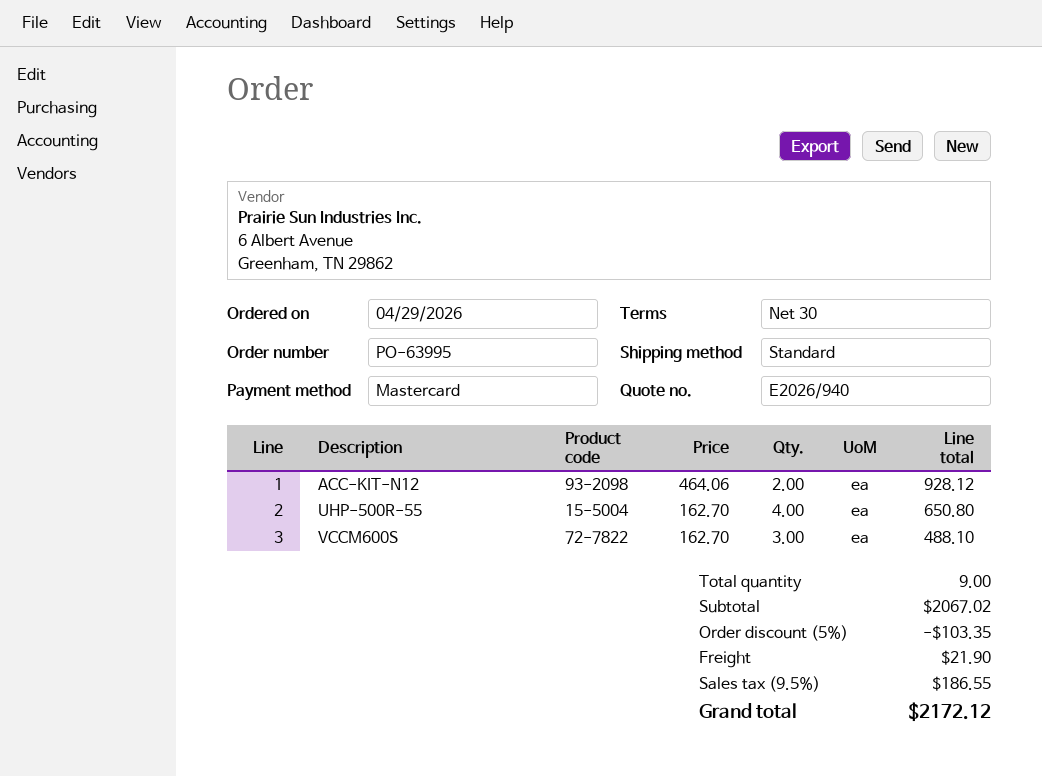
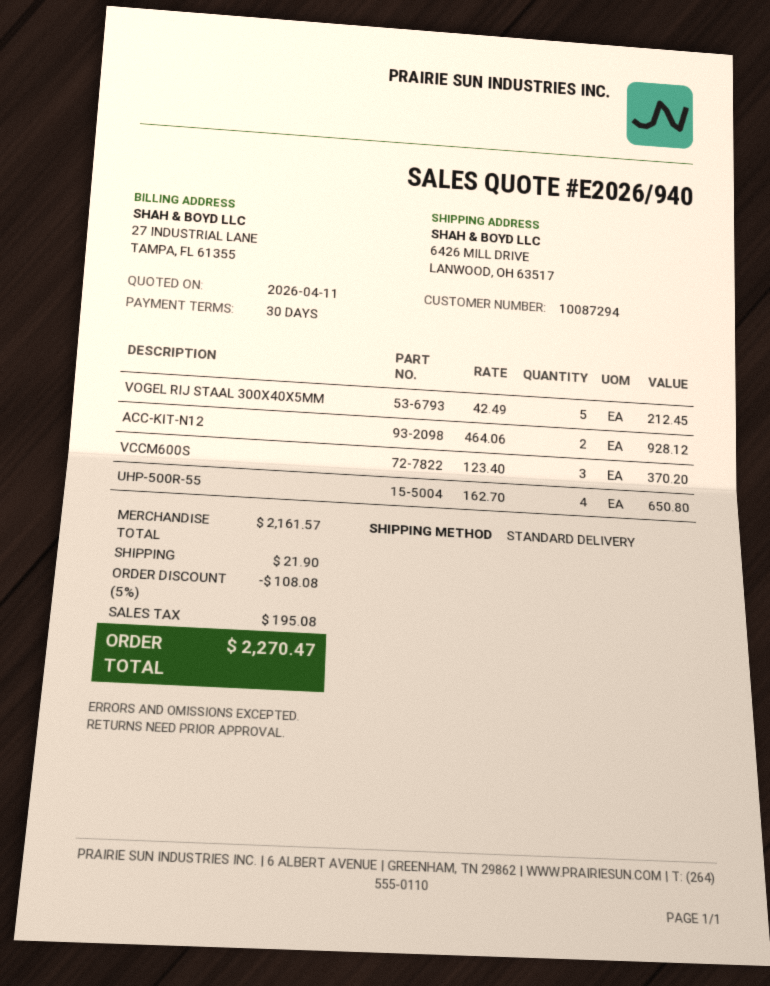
VCCM600S: 3 x 162.70 = 488.10 -> 3 x 123.40 = 370.20
VOGEL RIJ STAAL 300X40X5MM: none -> 5 x 42.49 = 212.45
subtotal: 2067.02 -> 2161.57
discount: 5% = 103.35 -> 5% = 108.08
tax: 186.55 -> 195.08
total: 2172.12 -> 2270.47

